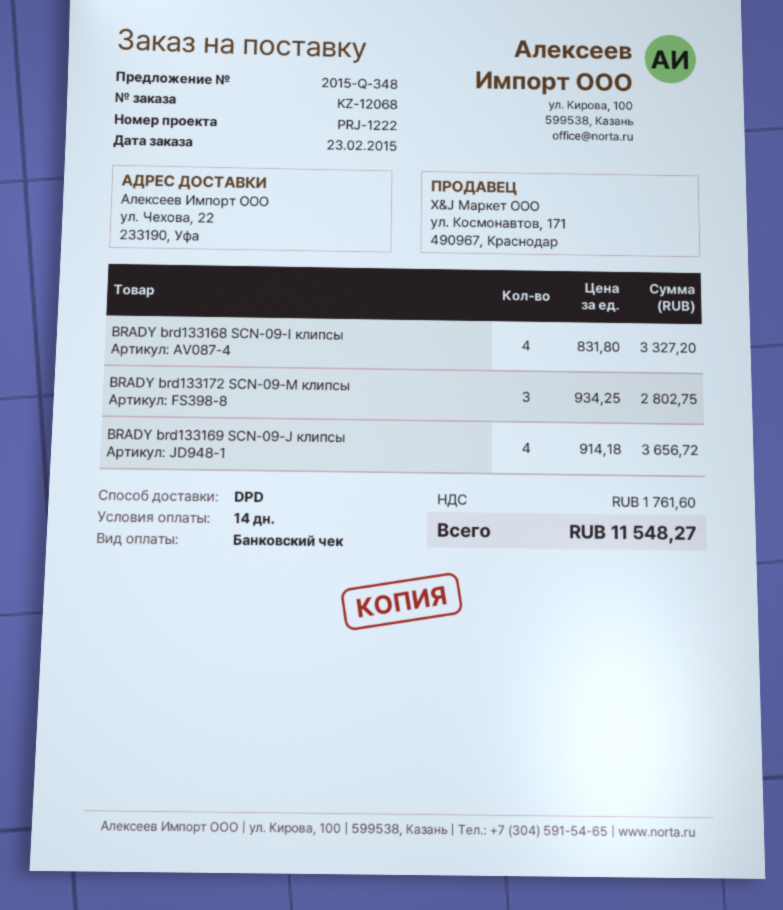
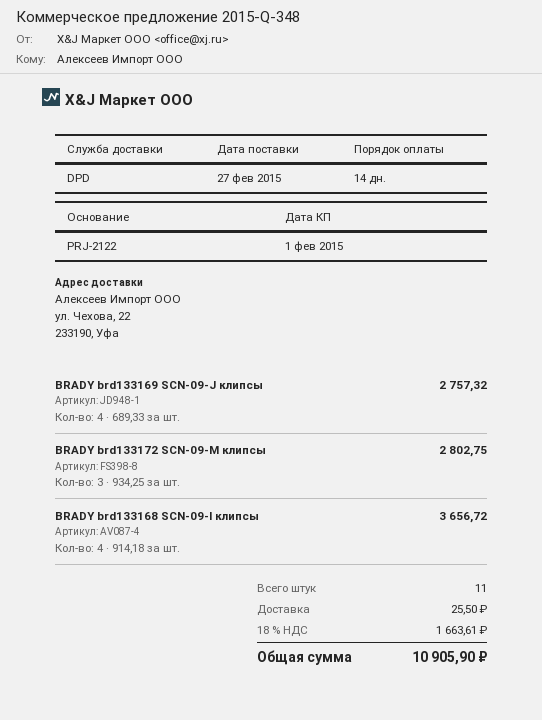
reference: PRJ-1222 -> PRJ-2122
BRADY brd133168 SCN-09-I клипсы: 4 x 831.80 = 3327.20 -> 4 x 914.18 = 3656.72
BRADY brd133169 SCN-09-J клипсы: 4 x 914.18 = 3656.72 -> 4 x 689.33 = 2757.32
shipping: none -> 25.50
tax: 1761.60 -> 1663.61
total: 11548.27 -> 10905.90

